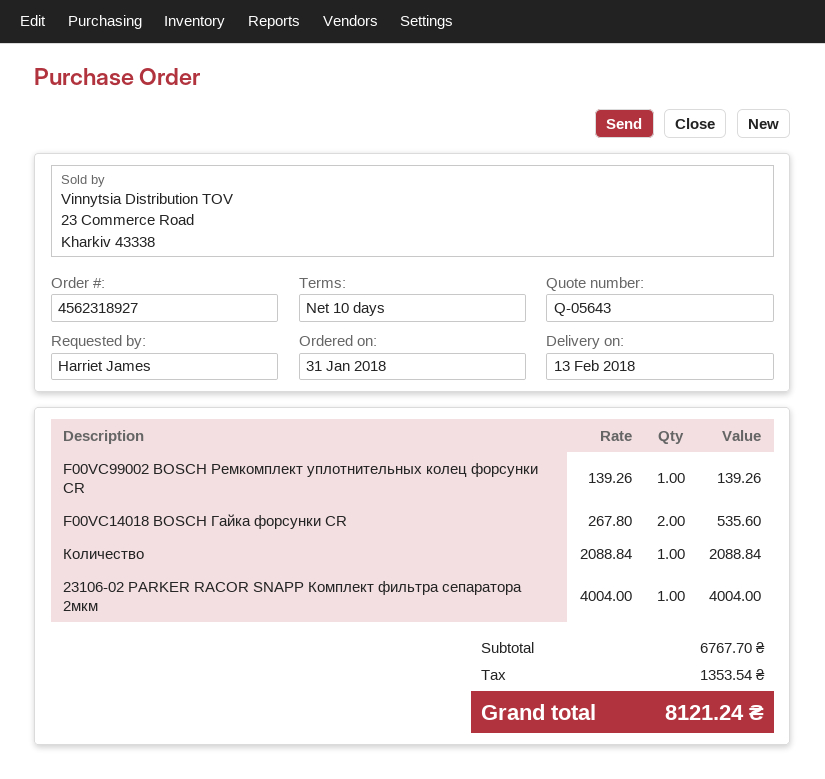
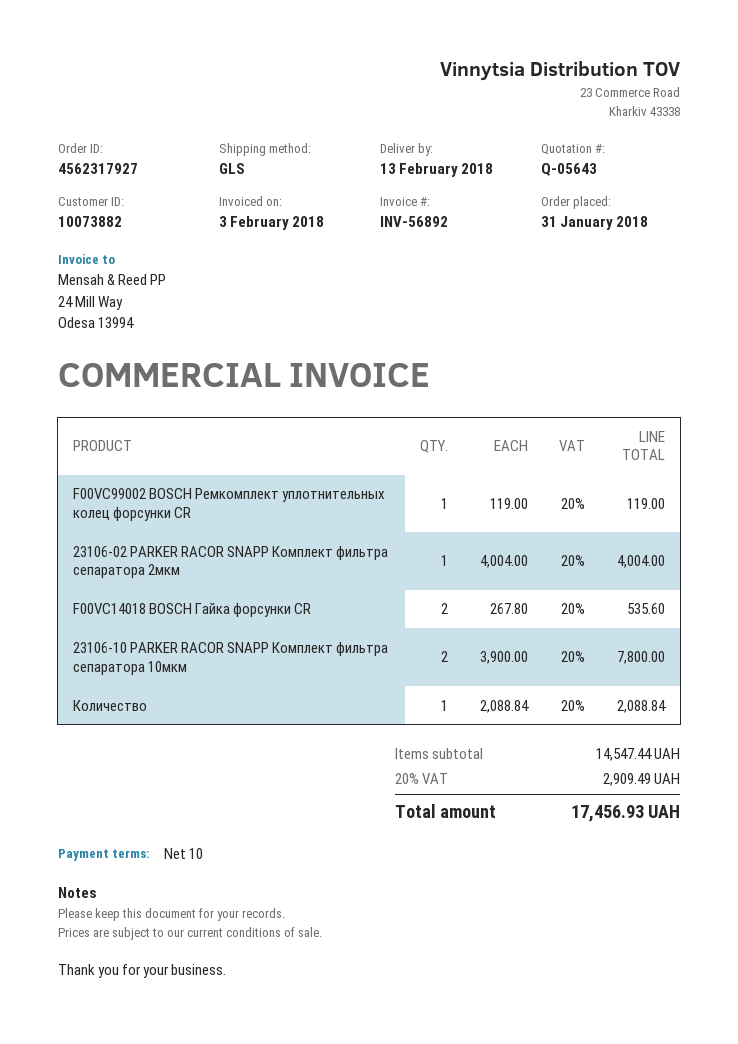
order number: 4562318927 -> 4562317927
F00VC99002 BOSCH Ремкомплект уплотнительных колец форсунки CR: 1 x 139.26 = 139.26 -> 1 x 119.00 = 119.00
23106-10 PARKER RACOR SNAPP Комплект фильтра сепаратора 10мкм: none -> 2 x 3900.00 = 7800.00
subtotal: 6767.70 -> 14547.44
tax: 1353.54 -> 2909.49
total: 8121.24 -> 17456.93

